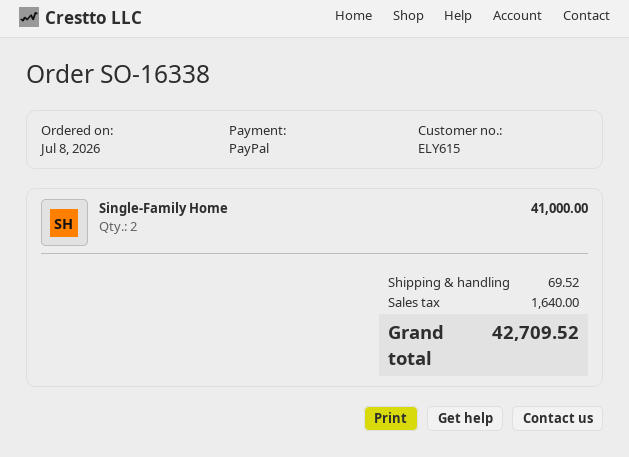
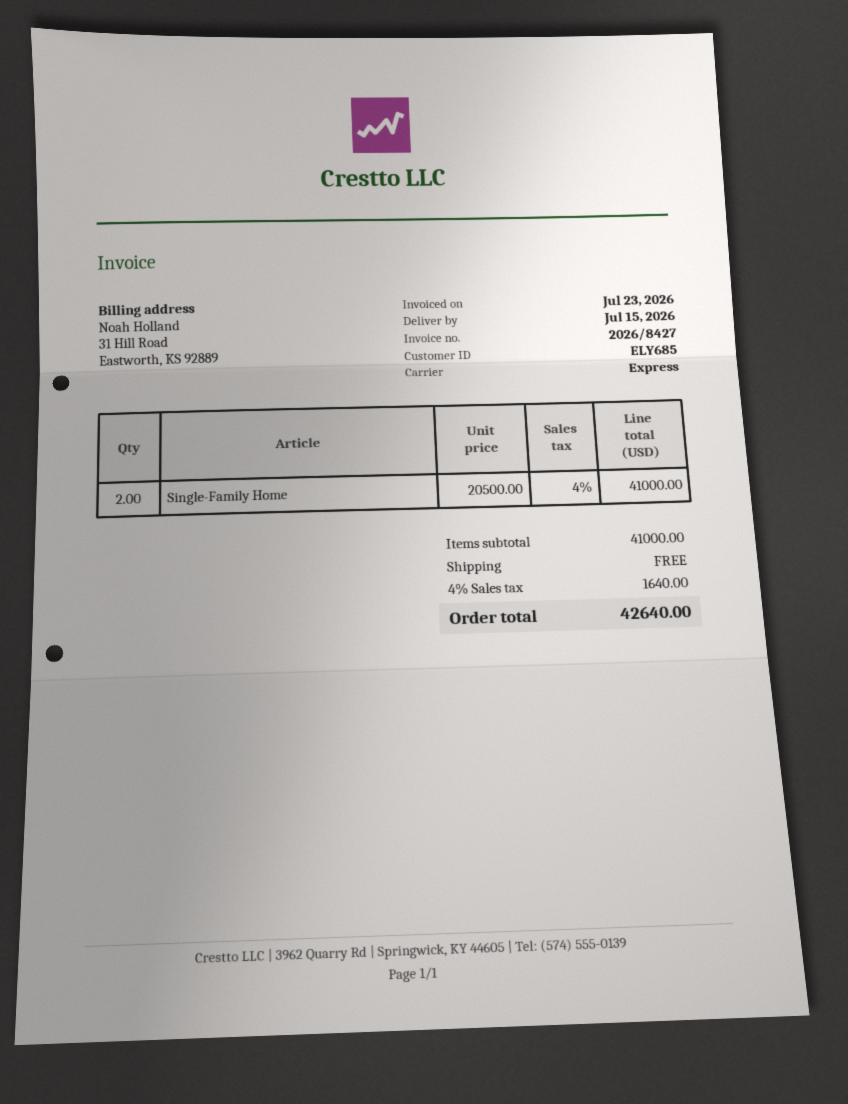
customer number: ELY615 -> ELY685
shipping: 69.52 -> 0.00
total: 42709.52 -> 42640.00

